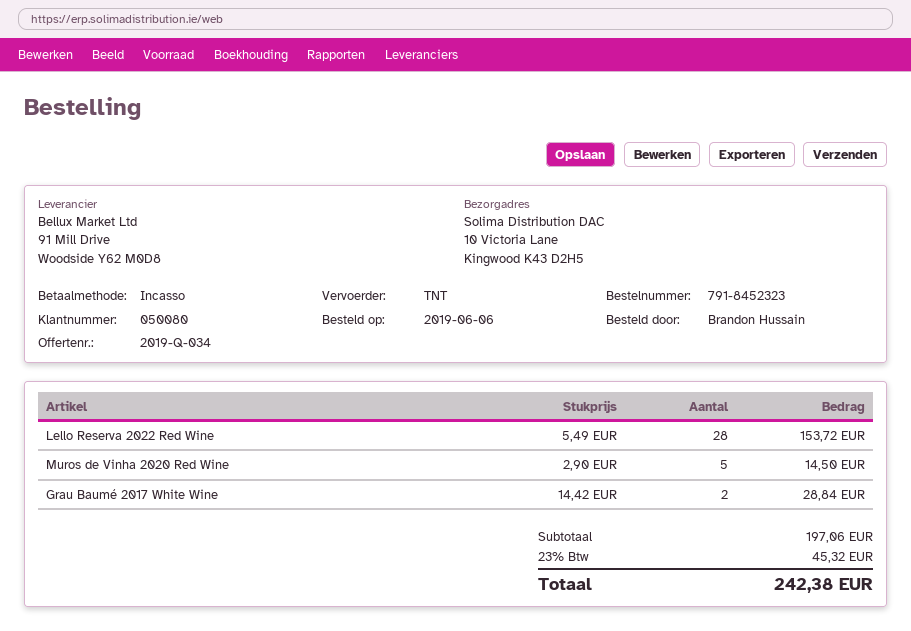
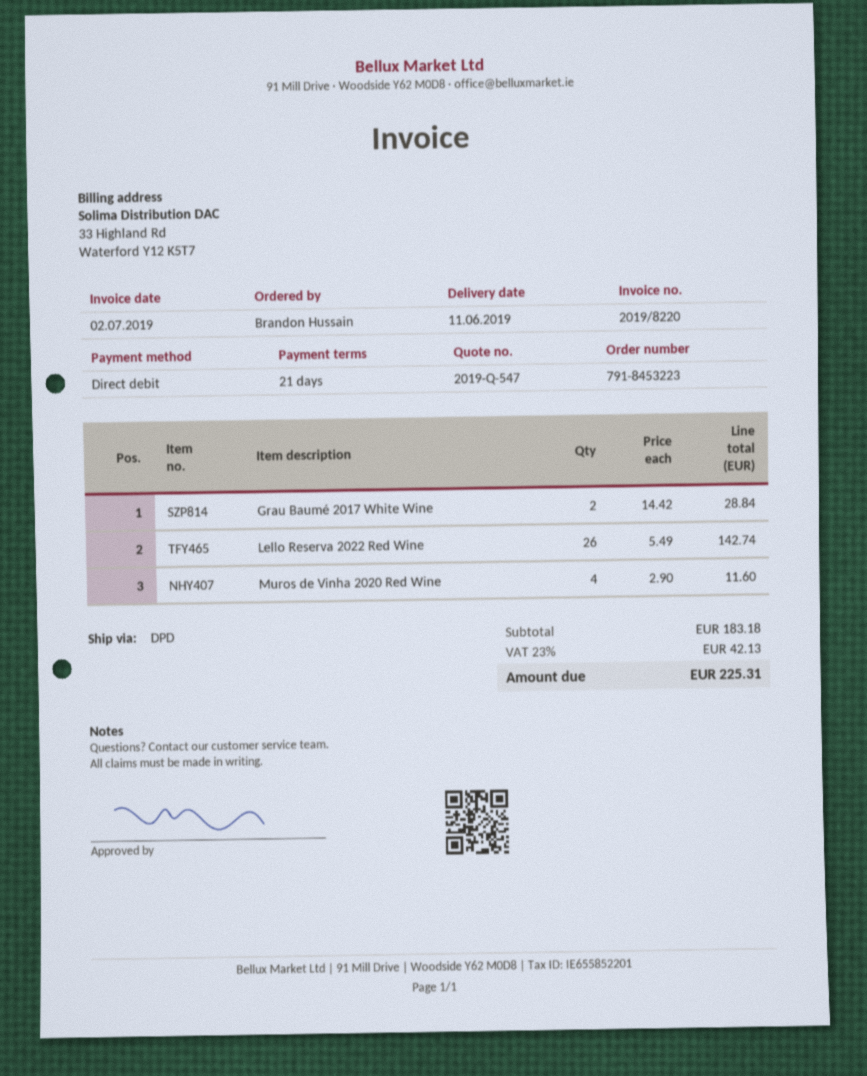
quote number: 2019-Q-034 -> 2019-Q-547
order number: 791-8452323 -> 791-8453223
shipping method: TNT -> DPD
Lello Reserva 2022 Red Wine: 28 x 5.49 = 153.72 -> 26 x 5.49 = 142.74
Muros de Vinha 2020 Red Wine: 5 x 2.90 = 14.50 -> 4 x 2.90 = 11.60
subtotal: 197.06 -> 183.18
tax: 23% = 45.32 -> 23% = 42.13
total: 242.38 -> 225.31

